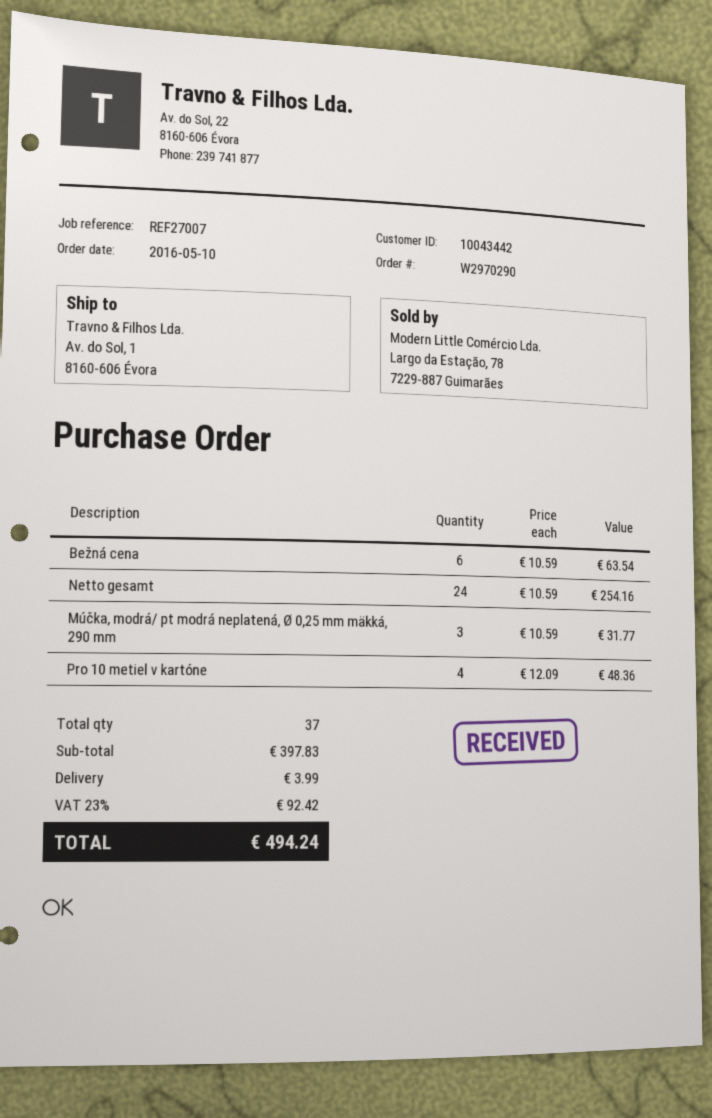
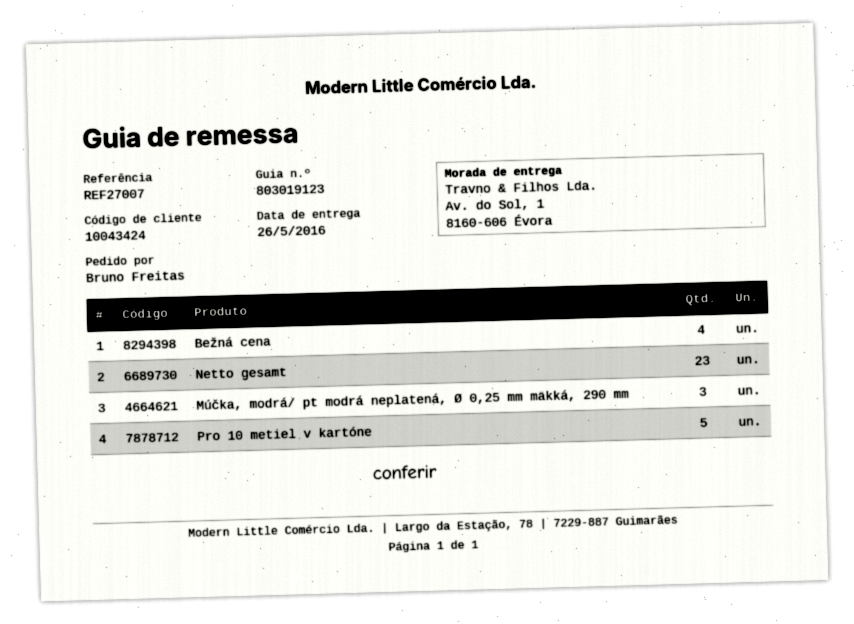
customer number: 10043442 -> 10043424
Bežná cena: 6 -> 4
Netto gesamt: 24 -> 23
Pro 10 metiel v kartóne: 4 -> 5

